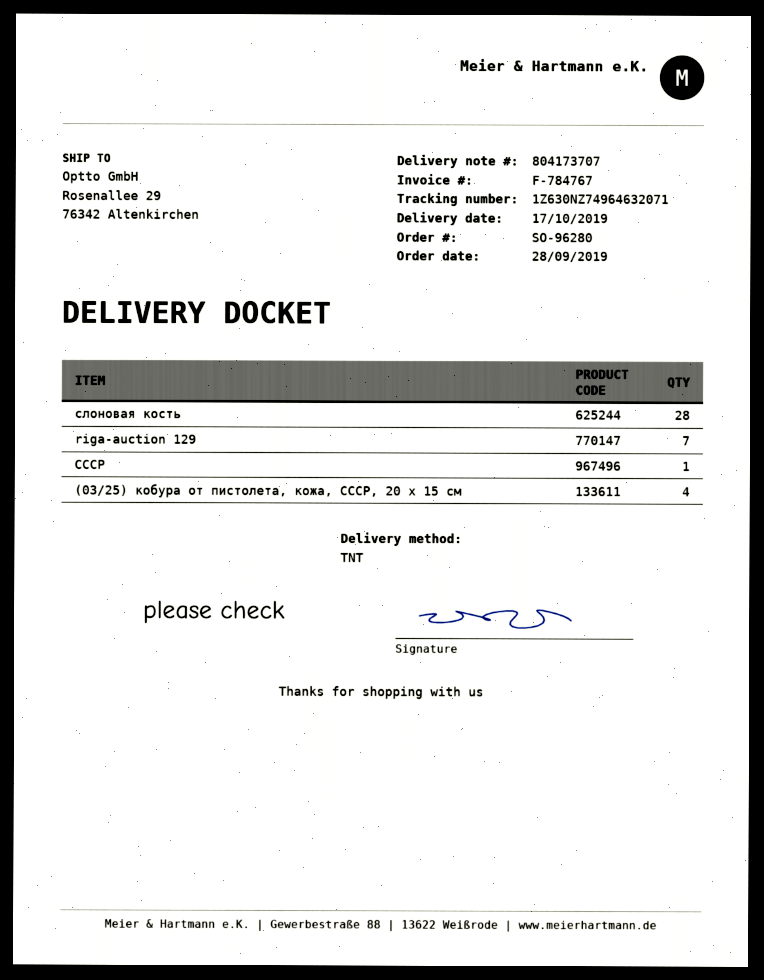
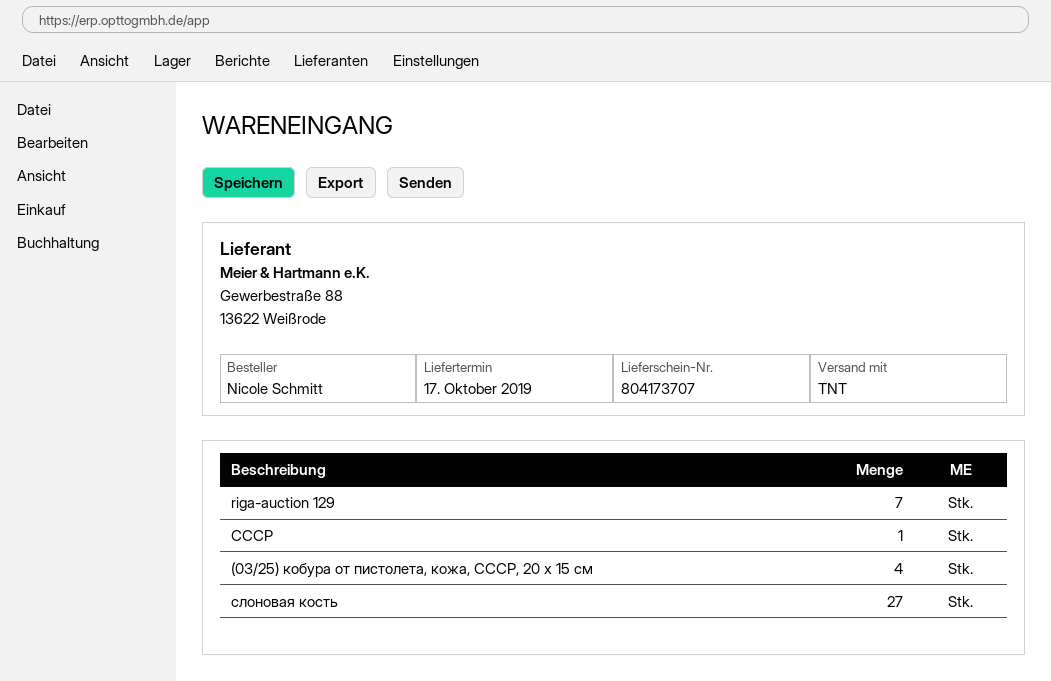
слоновая кость: 28 -> 27

